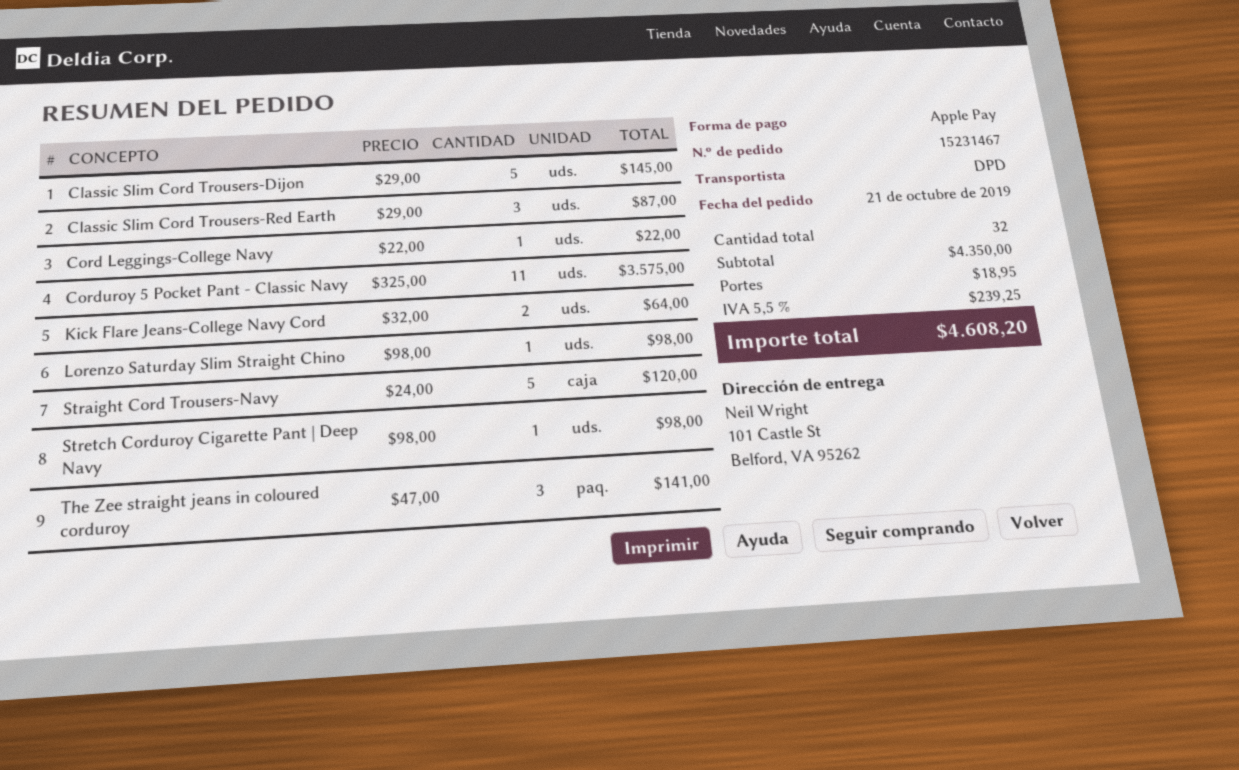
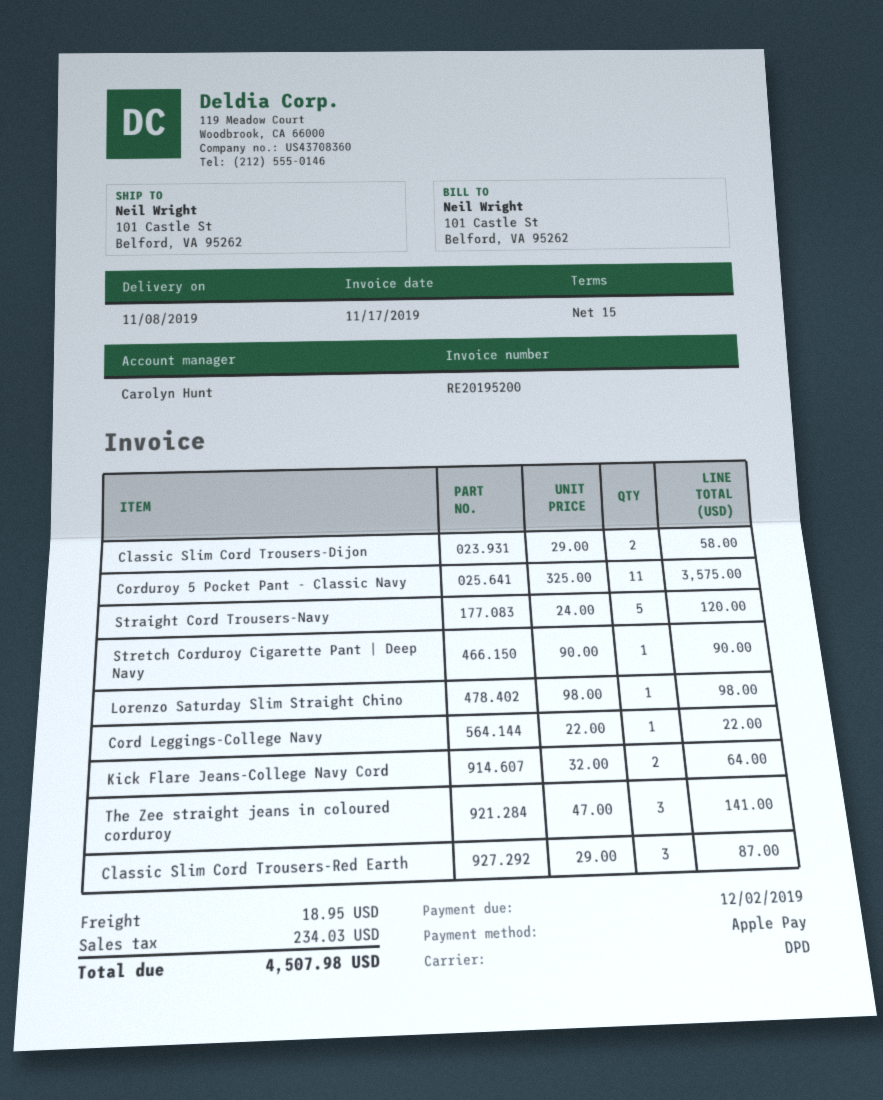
Classic Slim Cord Trousers-Dijon: 5 x 29.00 = 145.00 -> 2 x 29.00 = 58.00
Stretch Corduroy Cigarette Pant | Deep Navy: 1 x 98.00 = 98.00 -> 1 x 90.00 = 90.00
tax: 239.25 -> 234.03
total: 4608.20 -> 4507.98

